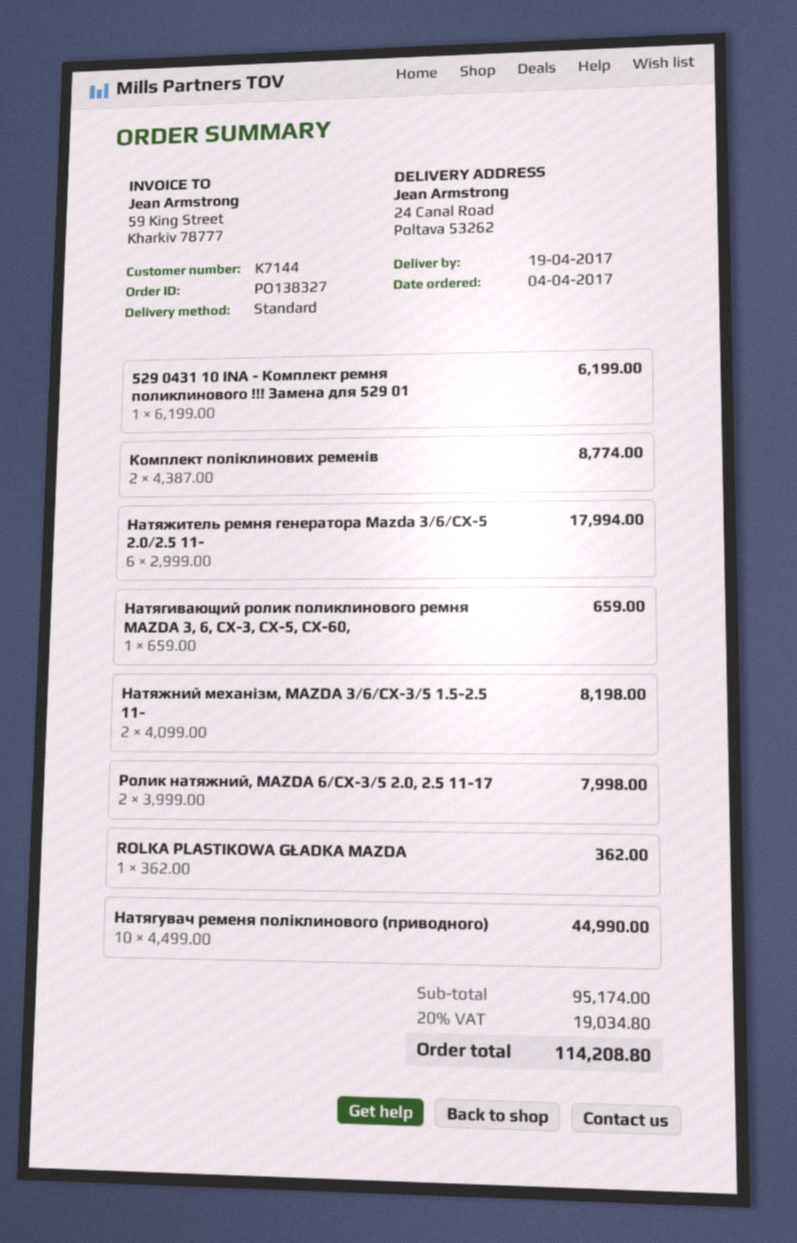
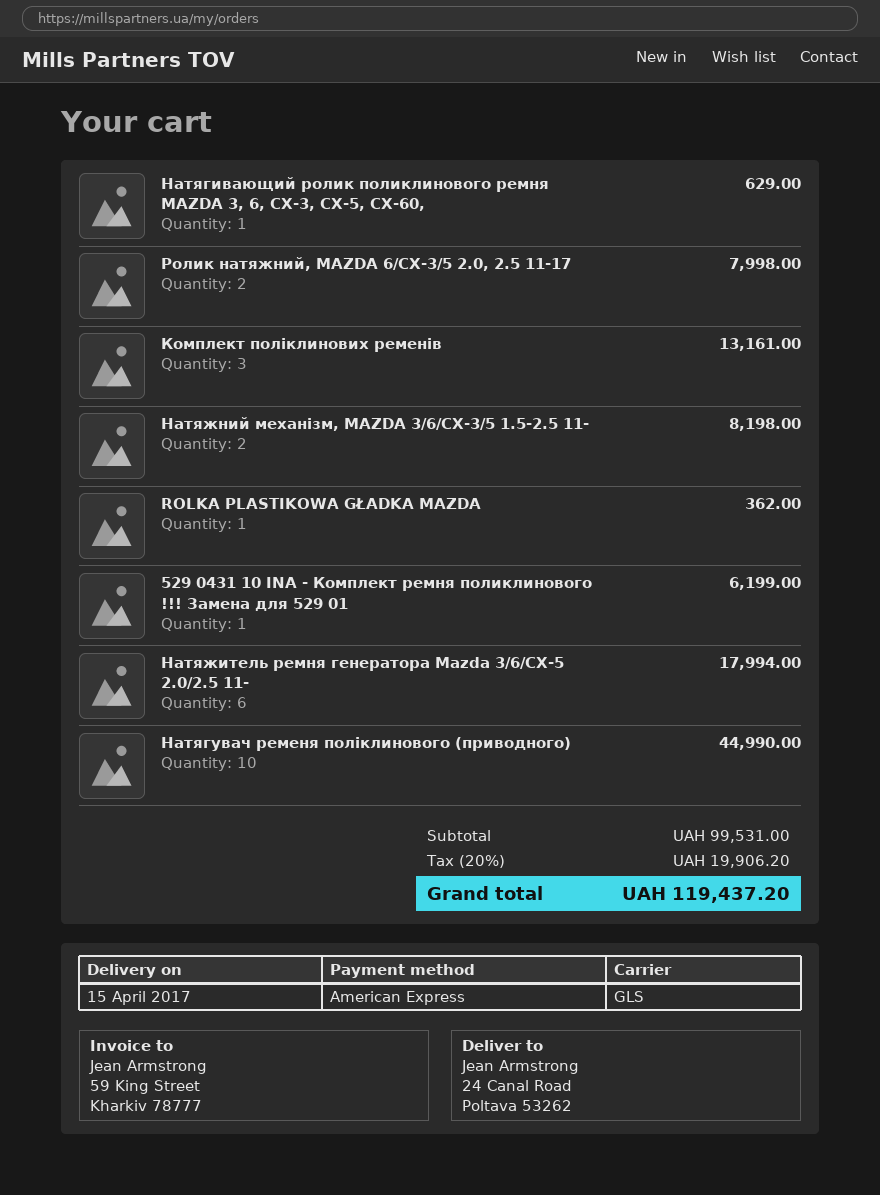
delivery date: 2017-04-19 -> 2017-04-15
shipping method: standard -> GLS
Комплект поліклинових ременів: 2 for 8774.00 -> 3 for 13161.00
Натягивающий ролик поликлинового ремня MAZDA 3, 6, CX-3, CX-5, CX-60,: 1 for 659.00 -> 1 for 629.00
subtotal: 95174.00 -> 99531.00
tax: 20% = 19034.80 -> 20% = 19906.20
total: 114208.80 -> 119437.20

